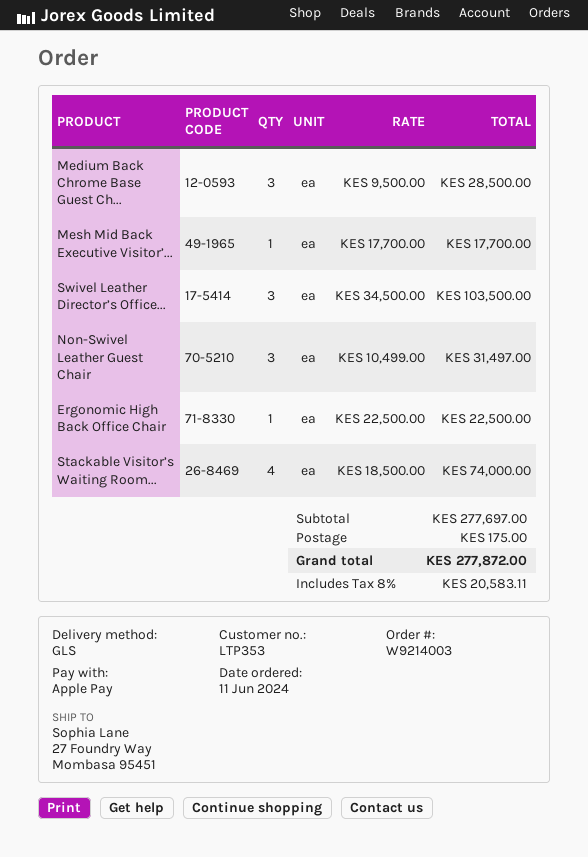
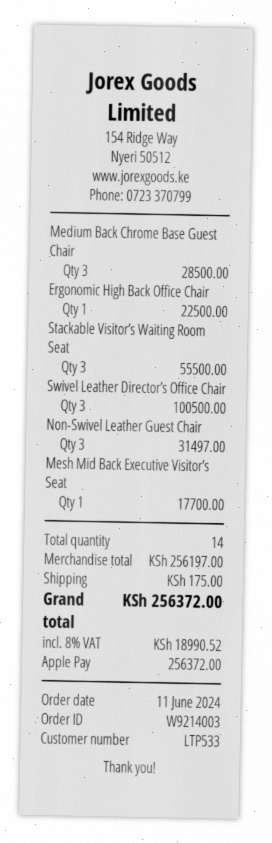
customer number: LTP353 -> LTP533
Swivel Leather Director’s Office...: 3 for 103500.00 -> 3 for 100500.00
Stackable Visitor’s Waiting Room...: 4 for 74000.00 -> 3 for 55500.00
subtotal: 277697.00 -> 256197.00
tax: 8% = 20583.11 -> 8% = 18990.52
total: 277872.00 -> 256372.00

